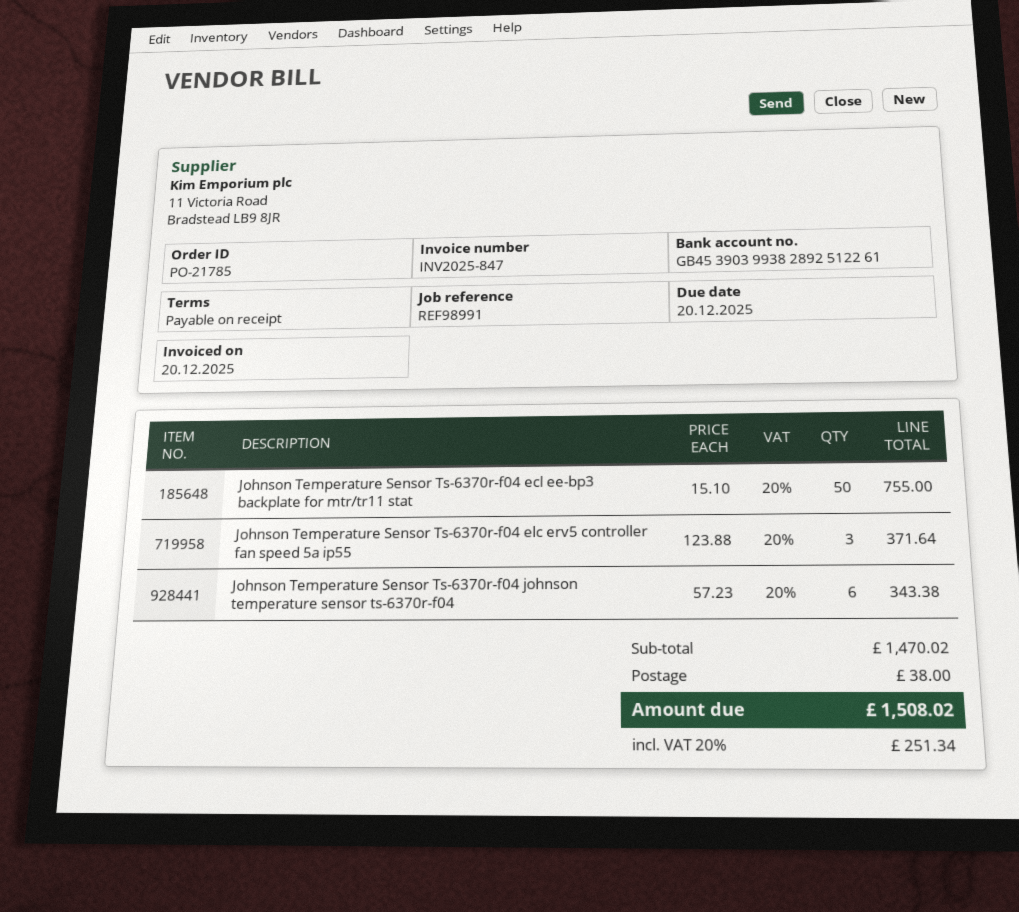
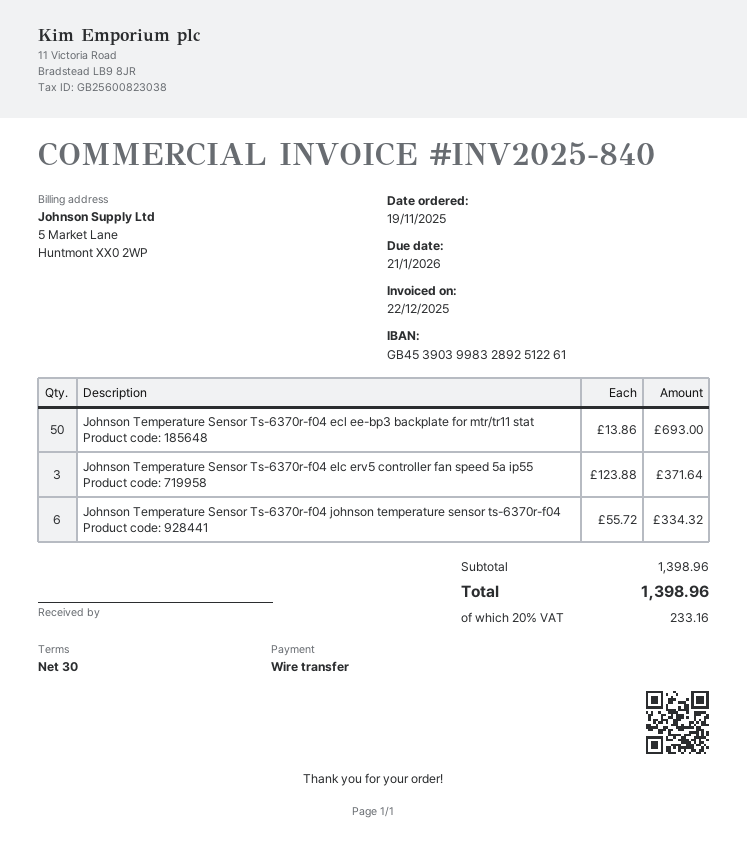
invoice number: INV2025-847 -> INV2025-840
invoice date: 2025-12-20 -> 2025-12-22
payment terms: on receipt -> 30 days
due date: 2025-12-20 -> 2026-01-21
bank account: GB45390399382892512261 -> GB45390399832892512261
Johnson Temperature Sensor Ts-6370r-f04 ecl ee-bp3 backplate for mtr/tr11 stat: 50 x 15.10 = 755.00 -> 50 x 13.86 = 693.00
Johnson Temperature Sensor Ts-6370r-f04 johnson temperature sensor ts-6370r-f04: 6 x 57.23 = 343.38 -> 6 x 55.72 = 334.32
subtotal: 1470.02 -> 1398.96
shipping: 38.00 -> none
tax: 20% = 251.34 -> 20% = 233.16
total: 1508.02 -> 1398.96

